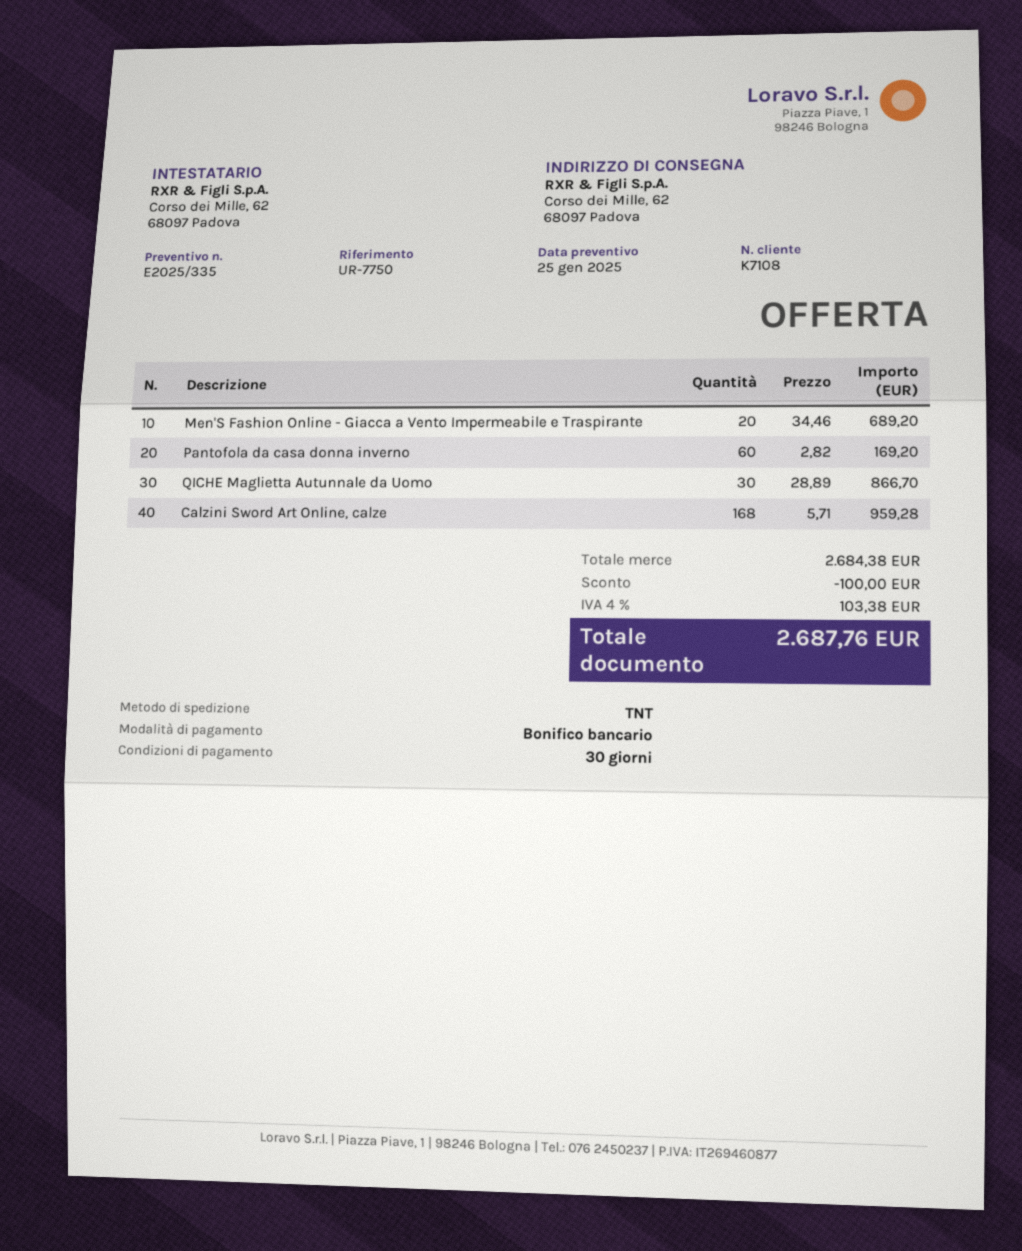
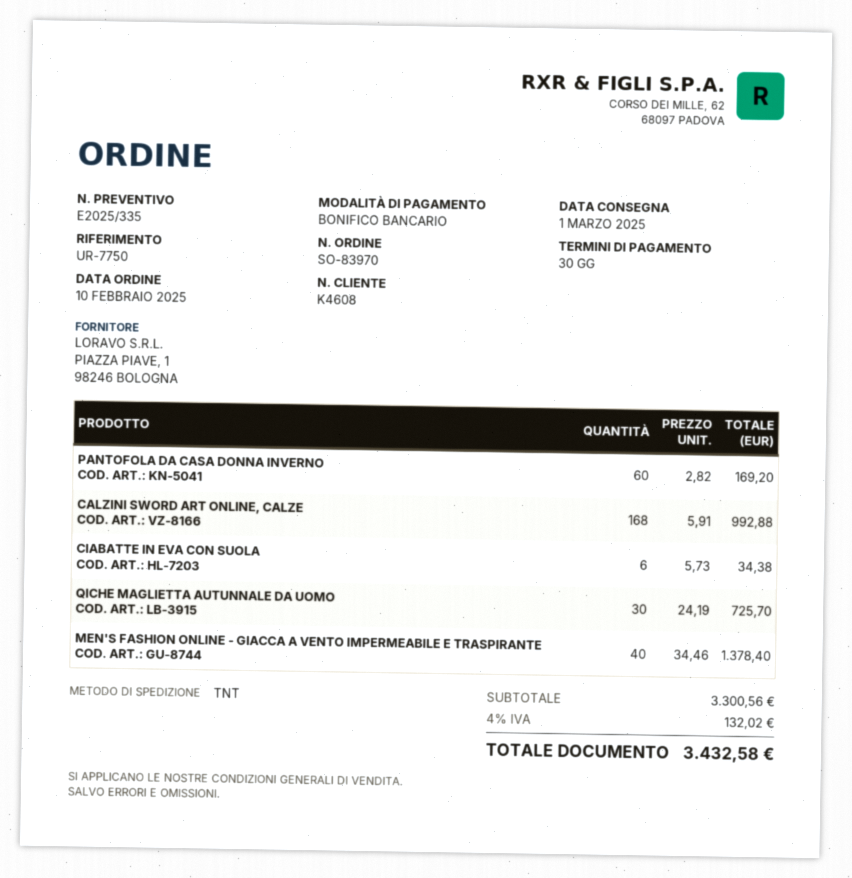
customer number: K7108 -> K4608
Men'S Fashion Online - Giacca a Vento Impermeabile e Traspirante: 20 x 34.46 = 689.20 -> 40 x 34.46 = 1378.40
QICHE Maglietta Autunnale da Uomo: 30 x 28.89 = 866.70 -> 30 x 24.19 = 725.70
Calzini Sword Art Online, calze: 168 x 5.71 = 959.28 -> 168 x 5.91 = 992.88
CIABATTE IN EVA CON SUOLA: none -> 6 x 5.73 = 34.38
subtotal: 2684.38 -> 3300.56
discount: 100.00 -> none
tax: 4% = 103.38 -> 4% = 132.02
total: 2687.76 -> 3432.58

